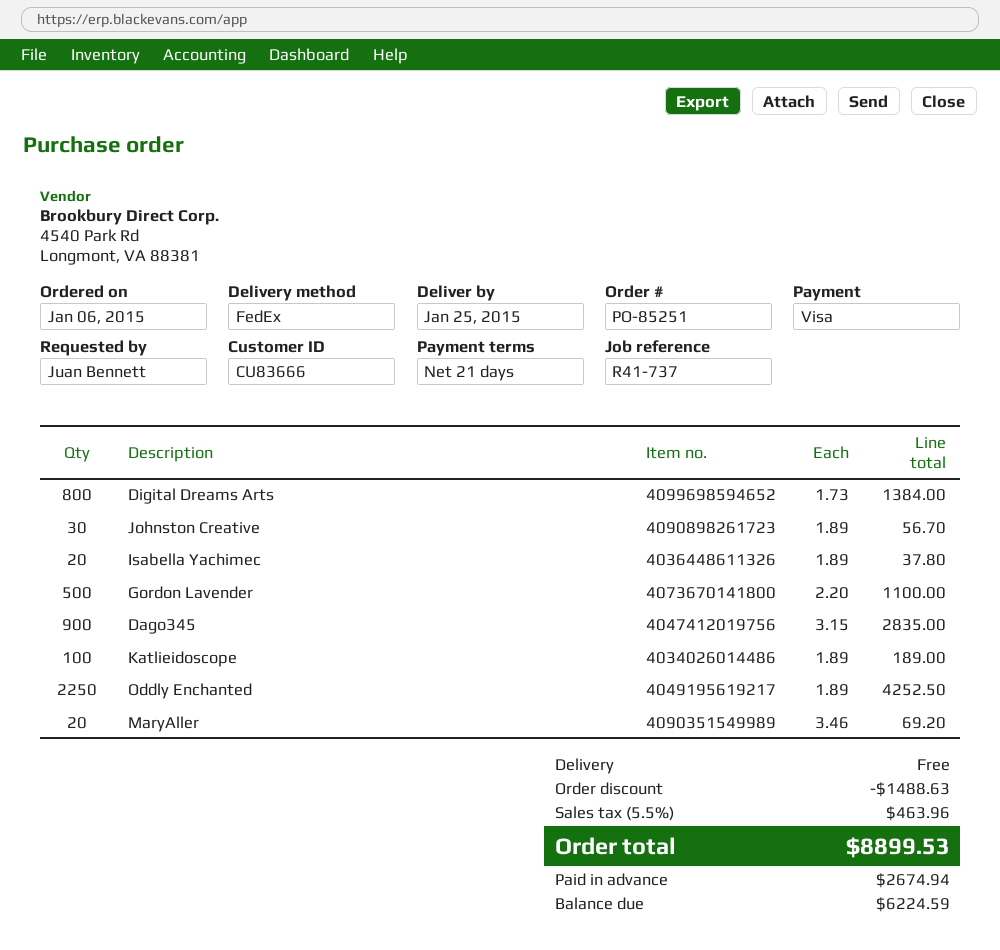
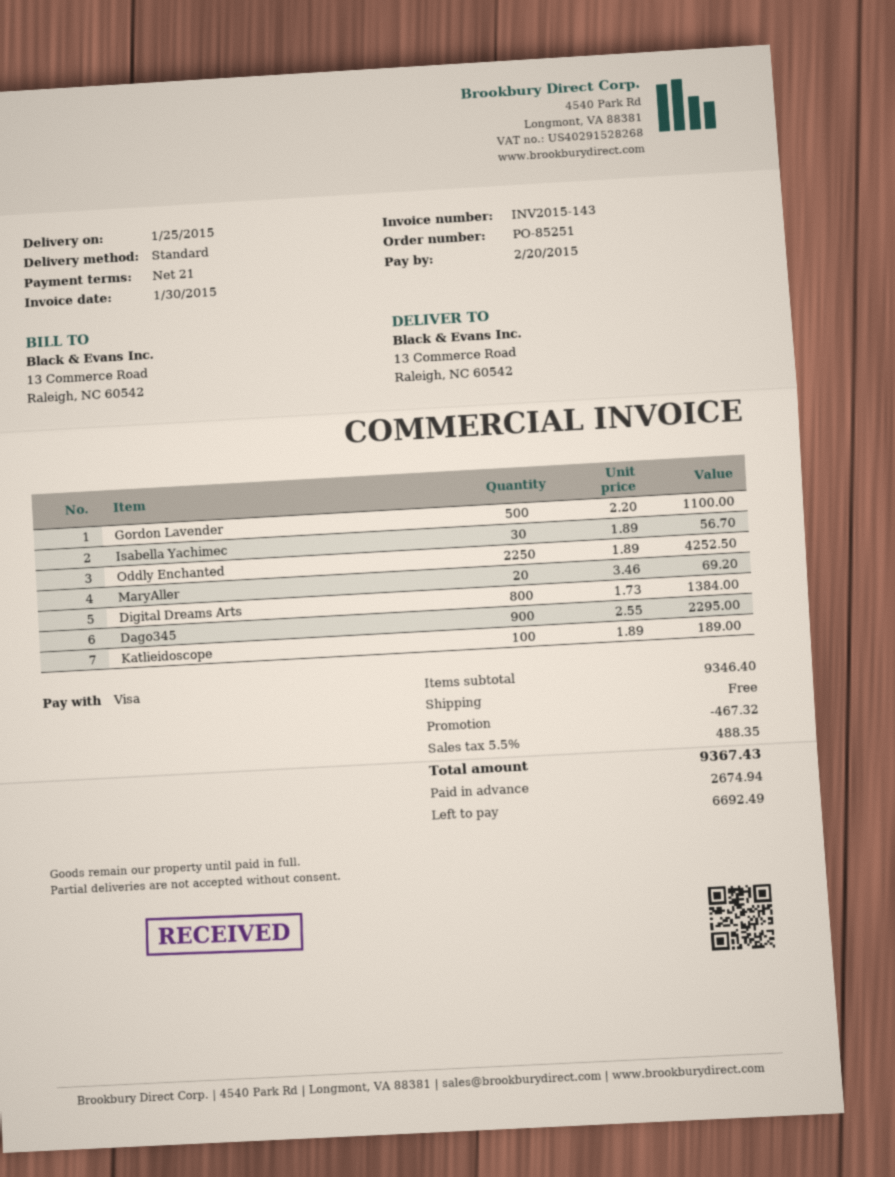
shipping method: FedEx -> standard
Johnston Creative: 30 x 1.89 = 56.70 -> none
Isabella Yachimec: 20 x 1.89 = 37.80 -> 30 x 1.89 = 56.70
Dago345: 900 x 3.15 = 2835.00 -> 900 x 2.55 = 2295.00
discount: 1488.63 -> 467.32
tax: 5.5% = 463.96 -> 5.5% = 488.35
total: 8899.53 -> 9367.43
balance: 6224.59 -> 6692.49

